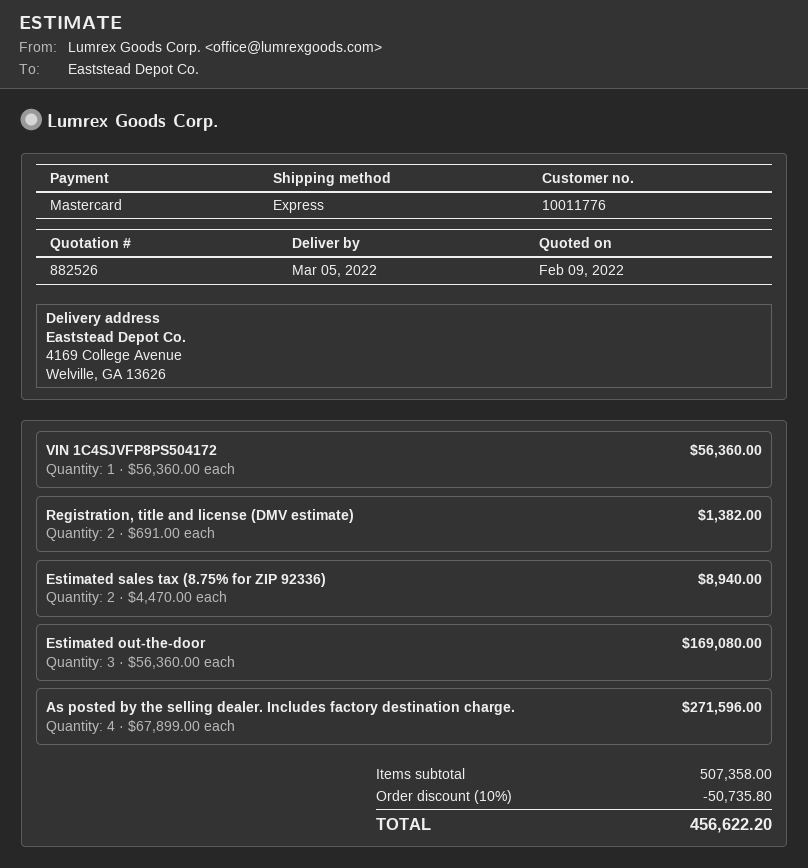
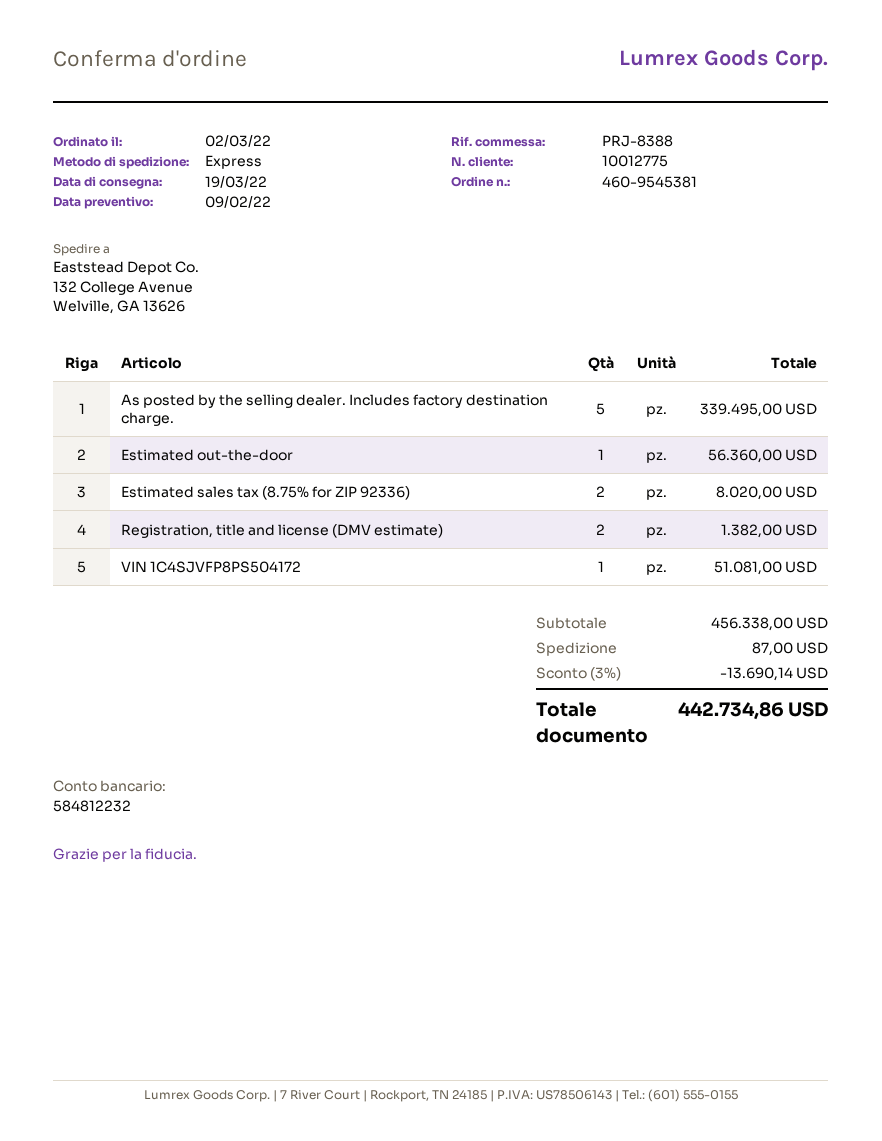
delivery date: 2022-03-05 -> 2022-03-19
customer number: 10011776 -> 10012775
ship to: 4169 College Avenue, Welville, GA 13626 -> 132 College Avenue, Welville, GA 13626
VIN 1C4SJVFP8PS504172: 1 for 56360.00 -> 1 for 51081.00
Estimated sales tax (8.75% for ZIP 92336): 2 for 8940.00 -> 2 for 8020.00
Estimated out-the-door: 3 for 169080.00 -> 1 for 56360.00
As posted by the selling dealer. Includes factory destination charge.: 4 for 271596.00 -> 5 for 339495.00
subtotal: 507358.00 -> 456338.00
discount: 10% = 50735.80 -> 3% = 13690.14
shipping: none -> 87.00
total: 456622.20 -> 442734.86

